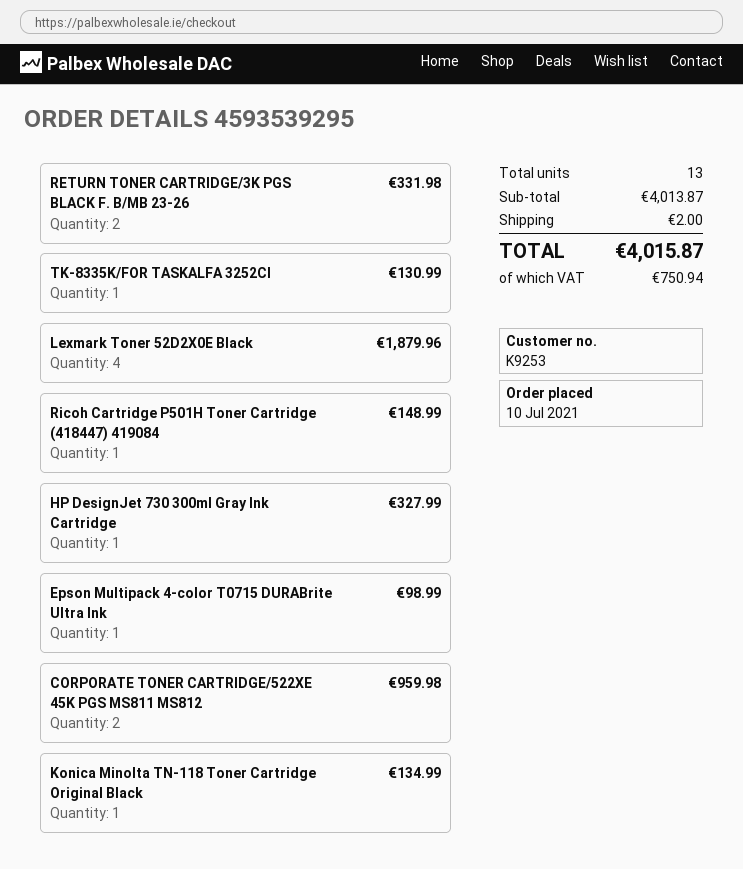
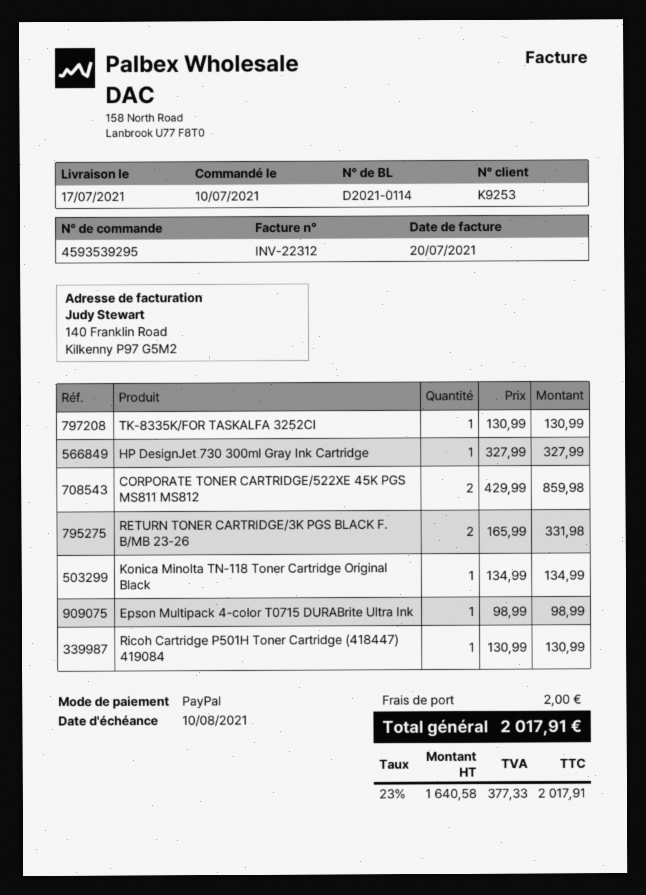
Lexmark Toner 52D2X0E Black: 4 for 1879.96 -> none
Ricoh Cartridge P501H Toner Cartridge (418447) 419084: 1 for 148.99 -> 1 for 130.99
CORPORATE TONER CARTRIDGE/522XE 45K PGS MS811 MS812: 2 for 959.98 -> 2 for 859.98
tax: 750.94 -> 377.33
total: 4015.87 -> 2017.91

